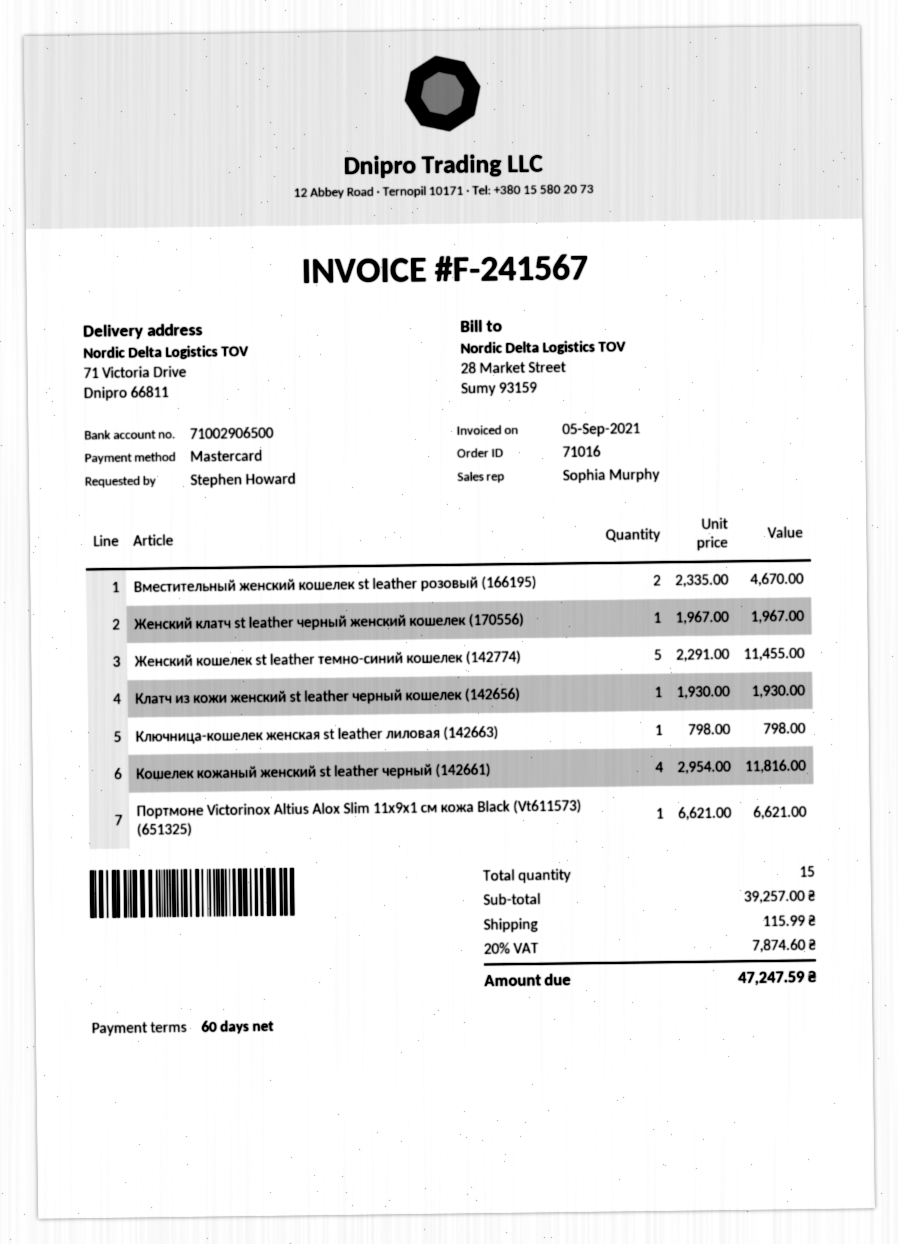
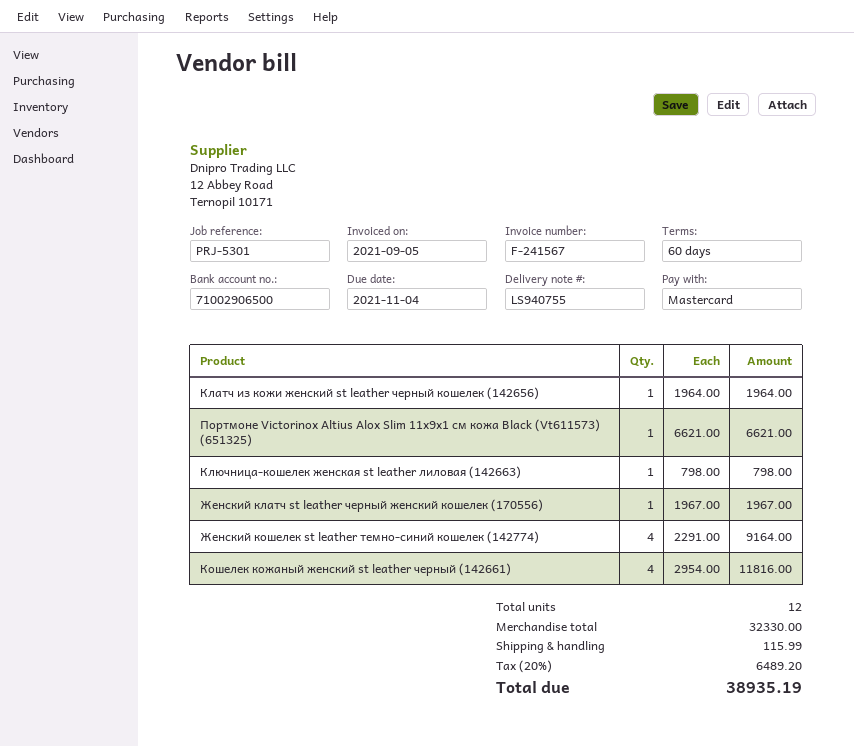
Вместительный женский кошелек st leather розовый (166195): 2 x 2335.00 = 4670.00 -> none
Женский кошелек st leather темно-синий кошелек (142774): 5 x 2291.00 = 11455.00 -> 4 x 2291.00 = 9164.00
Клатч из кожи женский st leather черный кошелек (142656): 1 x 1930.00 = 1930.00 -> 1 x 1964.00 = 1964.00
total quantity: 15 -> 12
subtotal: 39257.00 -> 32330.00
tax: 20% = 7874.60 -> 20% = 6489.20
total: 47247.59 -> 38935.19

